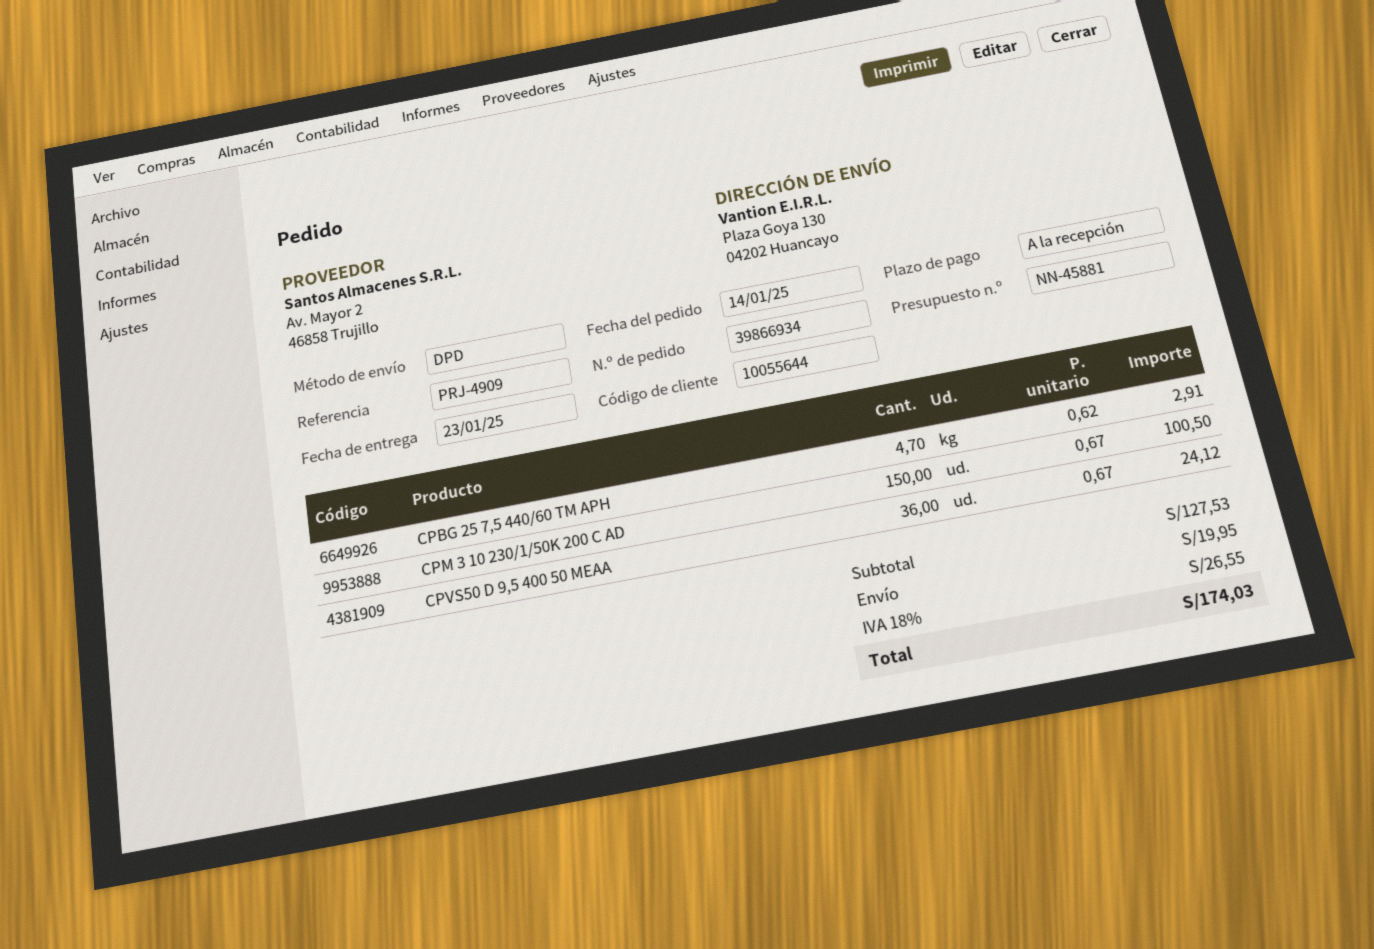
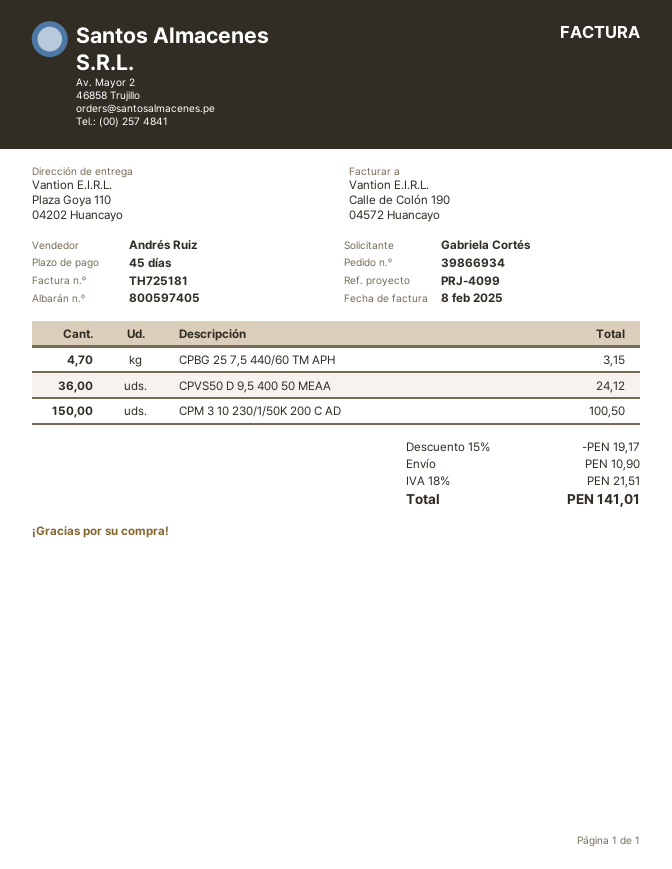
payment terms: on receipt -> 45 days
reference: PRJ-4909 -> PRJ-4099
ship to: Plaza Goya 130, 04202 Huancayo -> Plaza Goya 110, 04202 Huancayo
CPBG 25 7,5 440/60 TM APH: 4.7 for 2.91 -> 4.7 for 3.15
discount: none -> 15% = 19.17
shipping: 19.95 -> 10.90
tax: 18% = 26.55 -> 18% = 21.51
total: 174.03 -> 141.01

